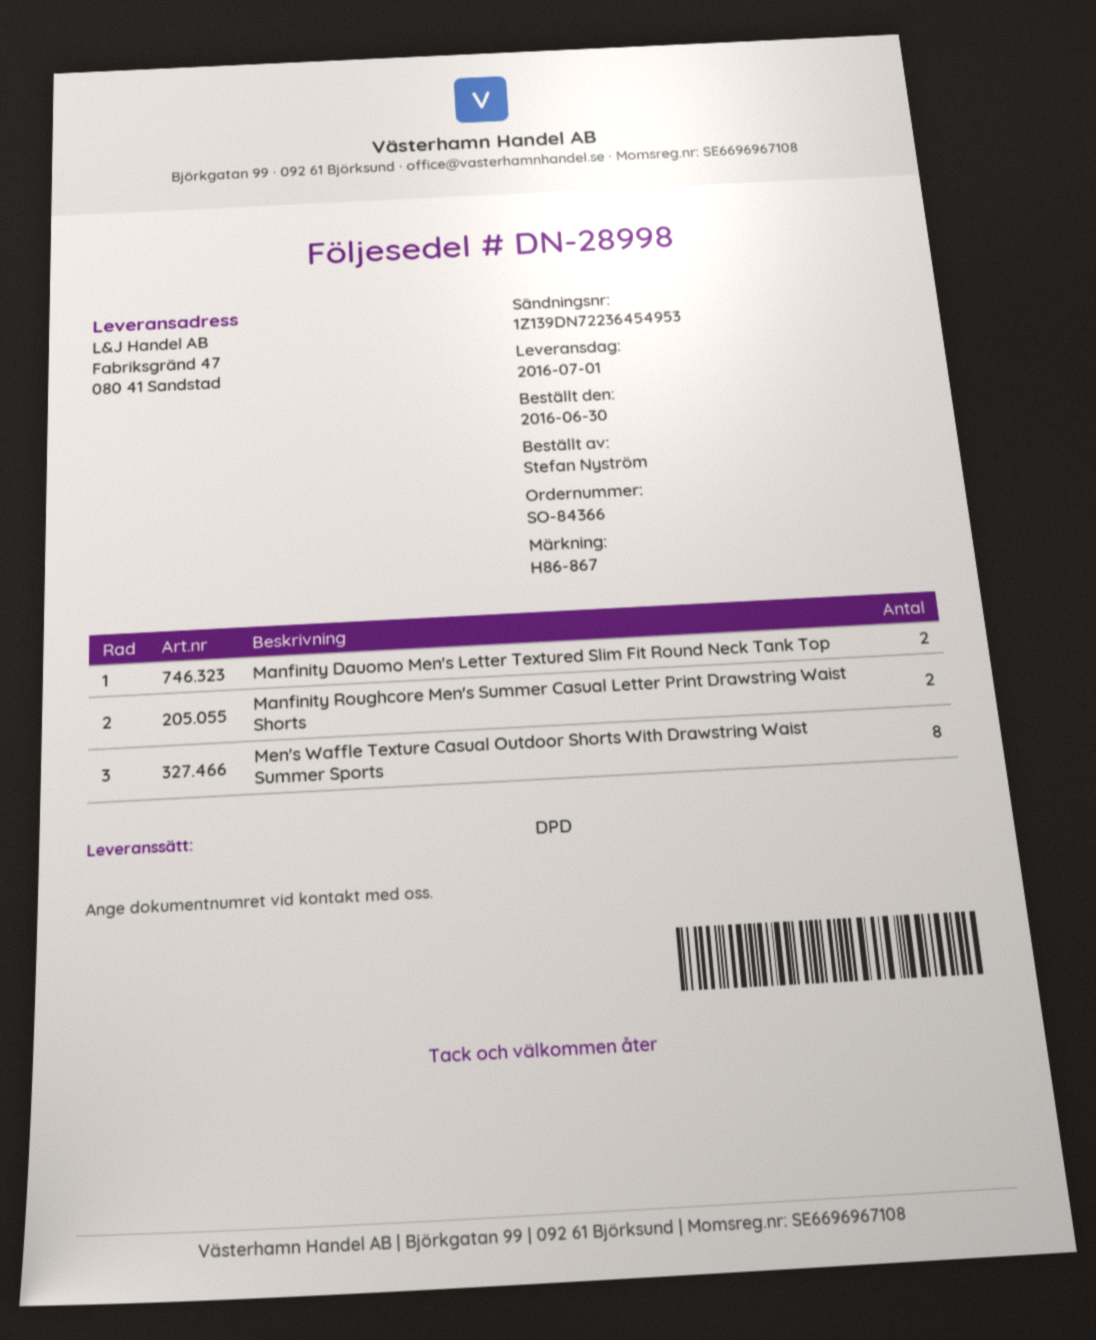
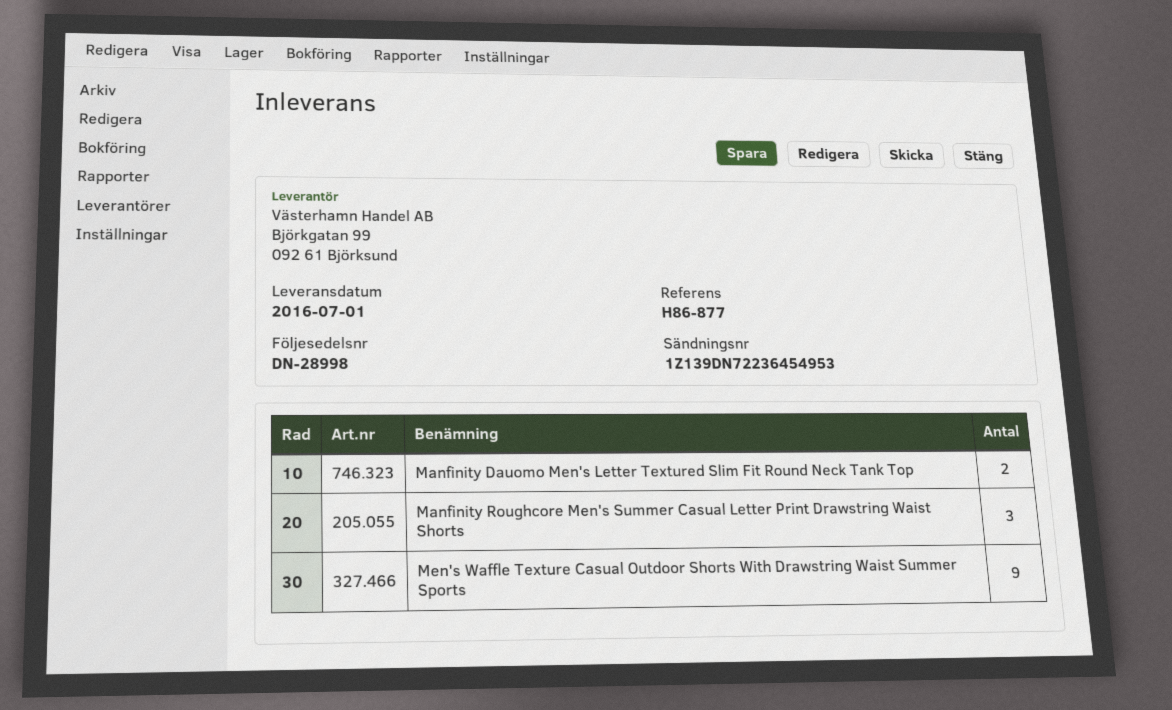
reference: H86-867 -> H86-877
Manfinity Roughcore Men's Summer Casual Letter Print Drawstring Waist Shorts: 2 -> 3
Men's Waffle Texture Casual Outdoor Shorts With Drawstring Waist Summer Sports: 8 -> 9

